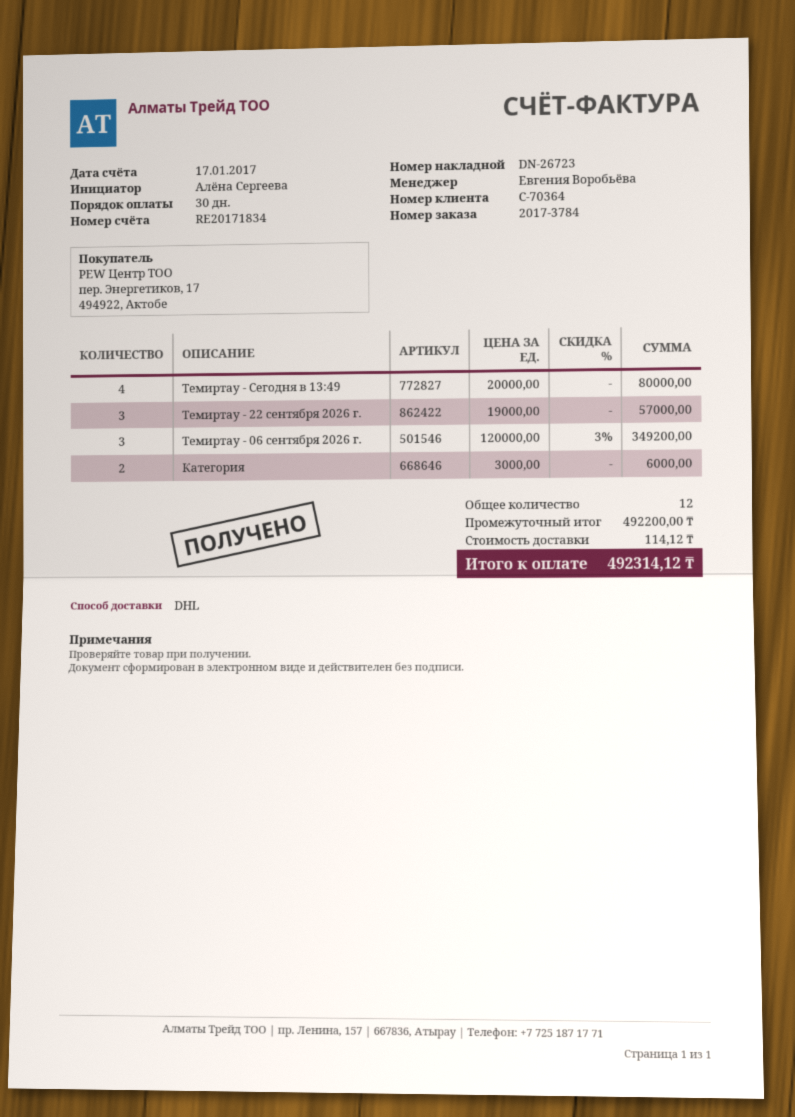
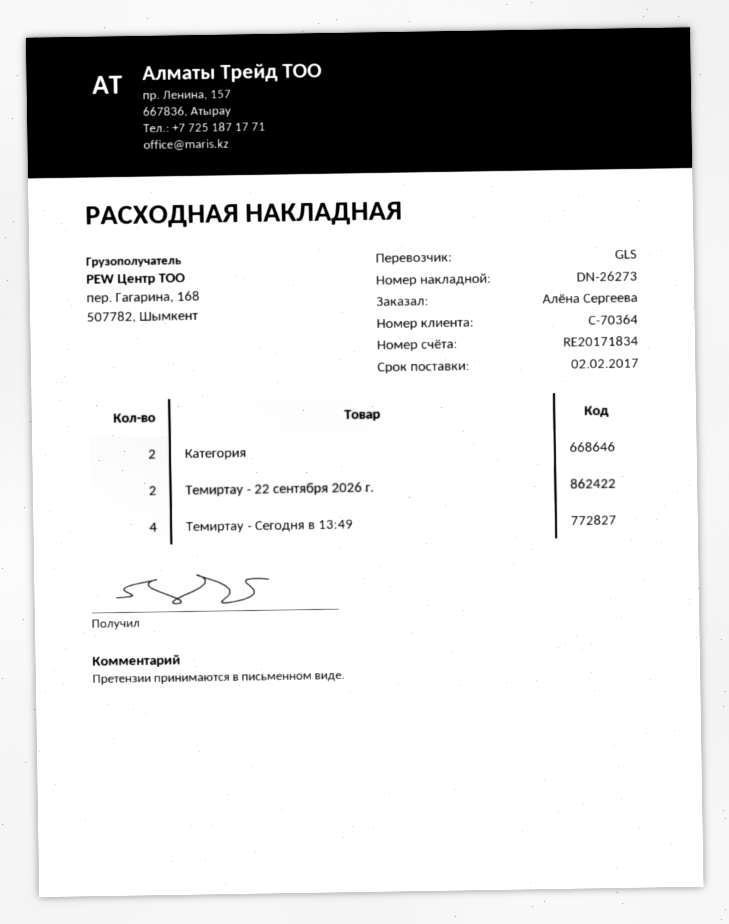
delivery note number: DN-26723 -> DN-26273
shipping method: DHL -> GLS
Темиртау - 22 сентября 2026 г.: 3 -> 2
Темиртау - 06 сентября 2026 г.: 3 -> none

